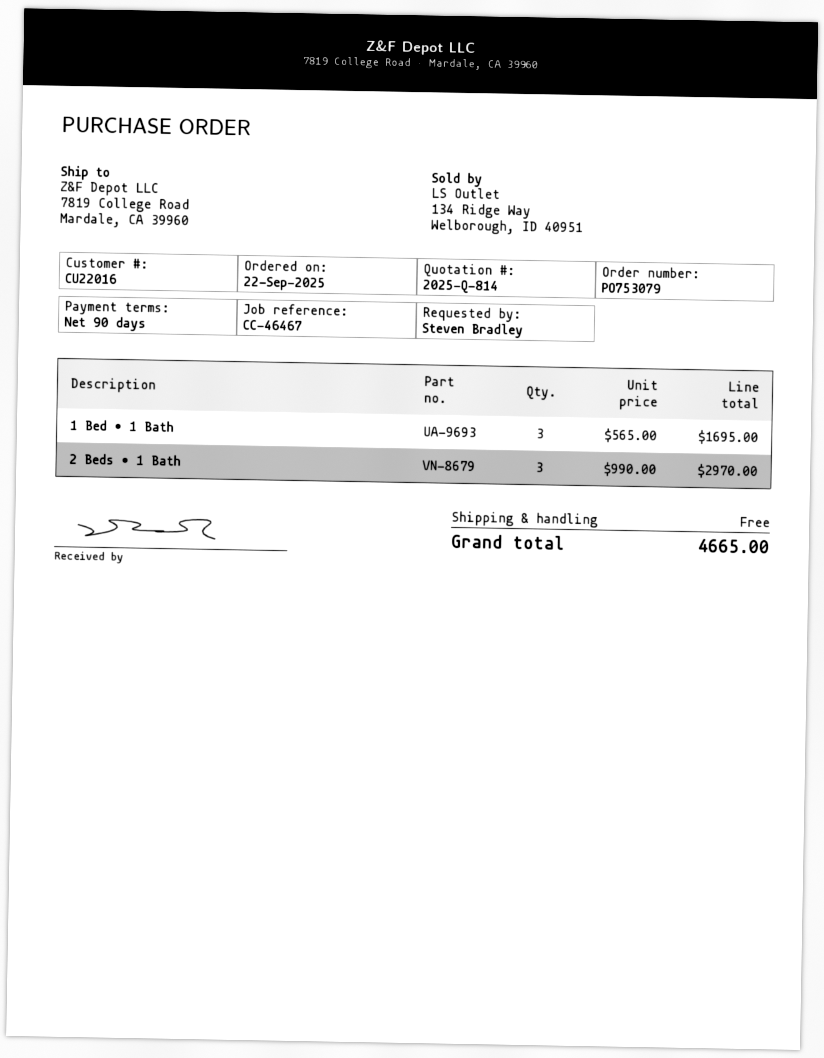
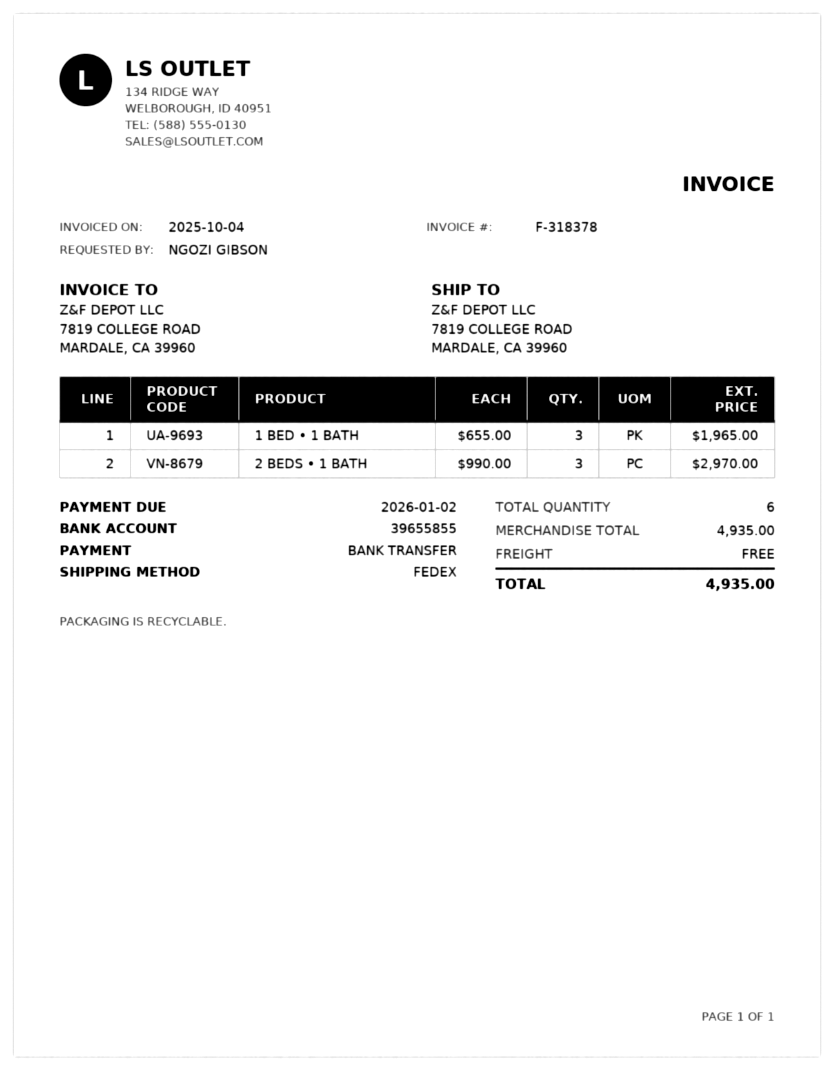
ordered by: Steven Bradley -> NGOZI GIBSON
1 Bed • 1 Bath: 3 x 565.00 = 1695.00 -> 3 x 655.00 = 1965.00
total: 4665.00 -> 4935.00

